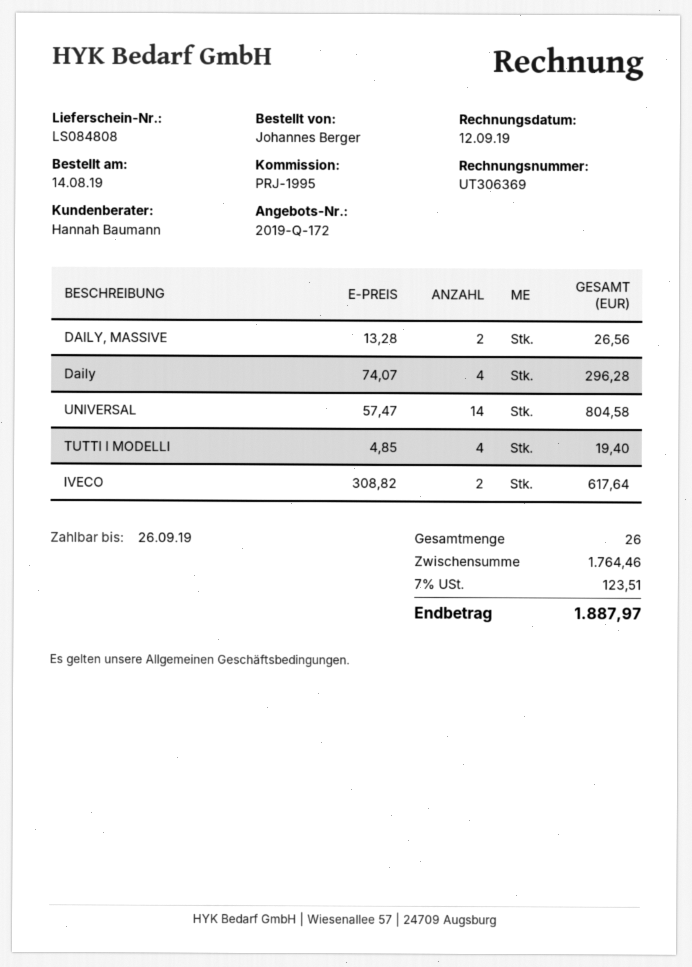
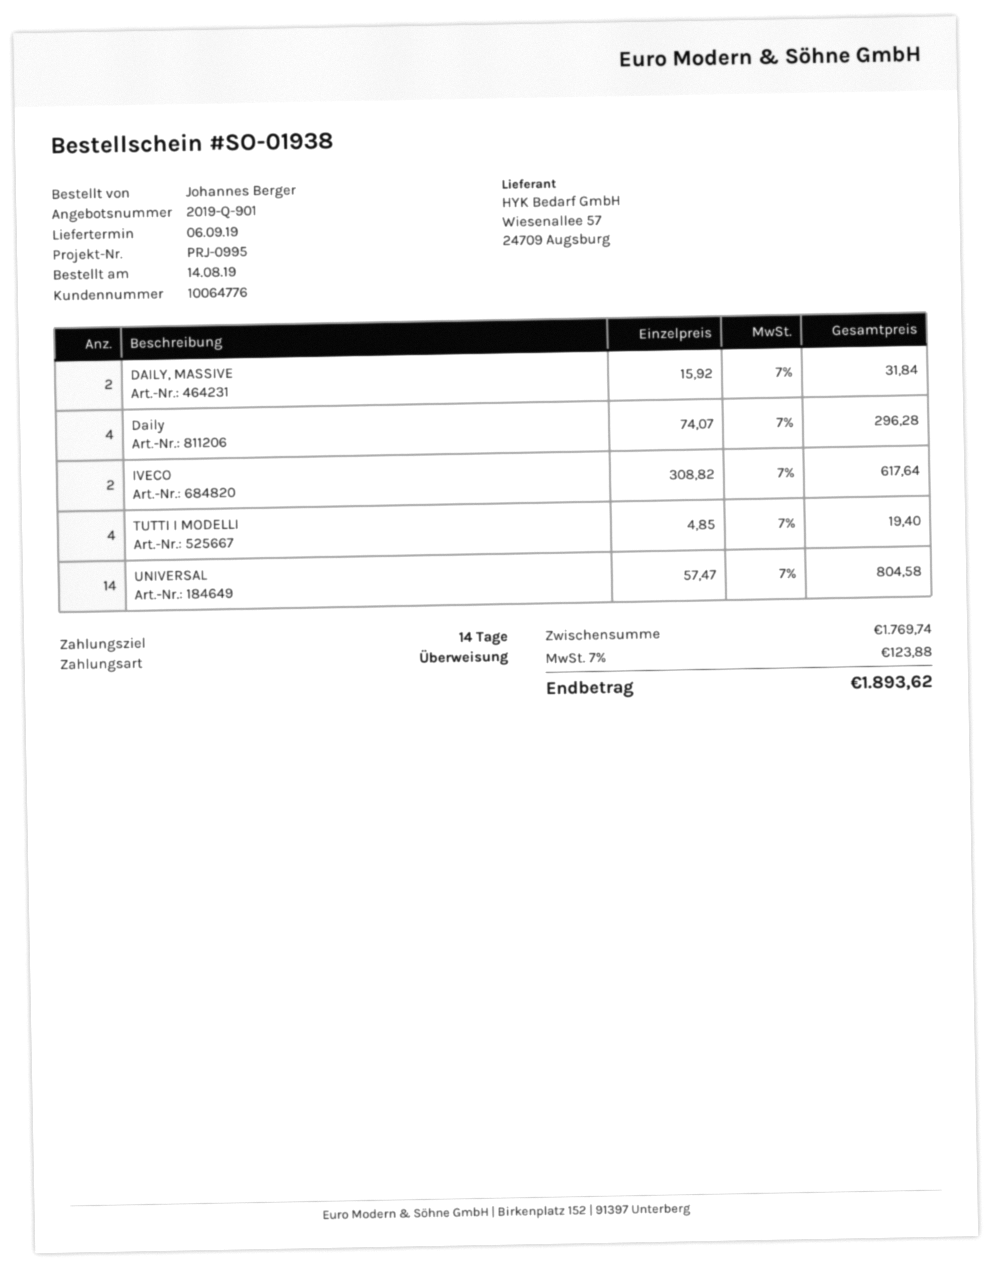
quote number: 2019-Q-172 -> 2019-Q-901
reference: PRJ-1995 -> PRJ-0995
DAILY, MASSIVE: 2 x 13.28 = 26.56 -> 2 x 15.92 = 31.84
subtotal: 1764.46 -> 1769.74
tax: 7% = 123.51 -> 7% = 123.88
total: 1887.97 -> 1893.62

